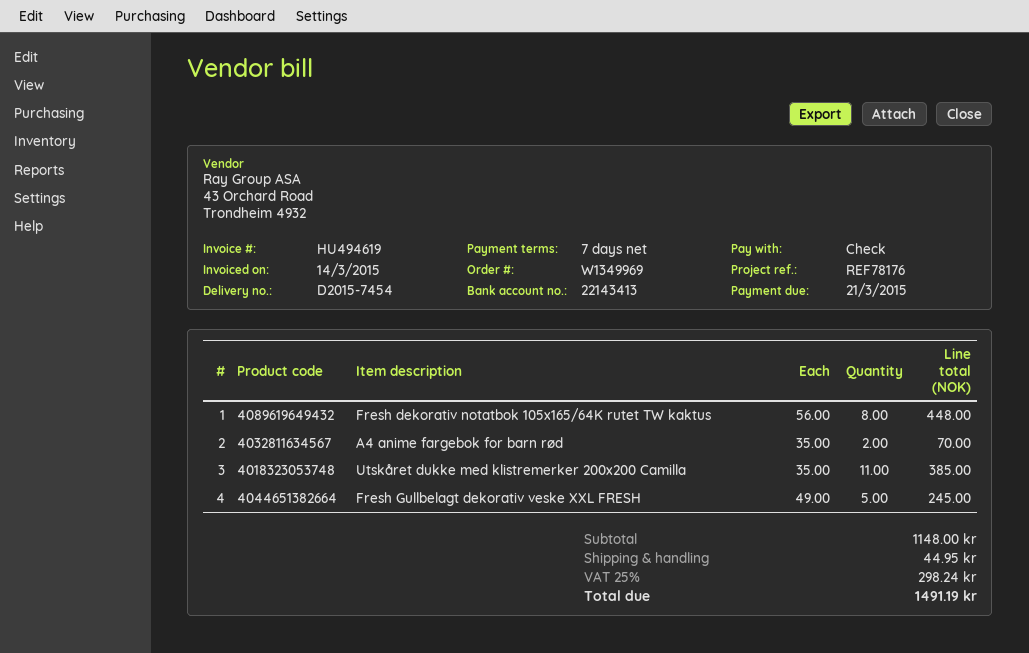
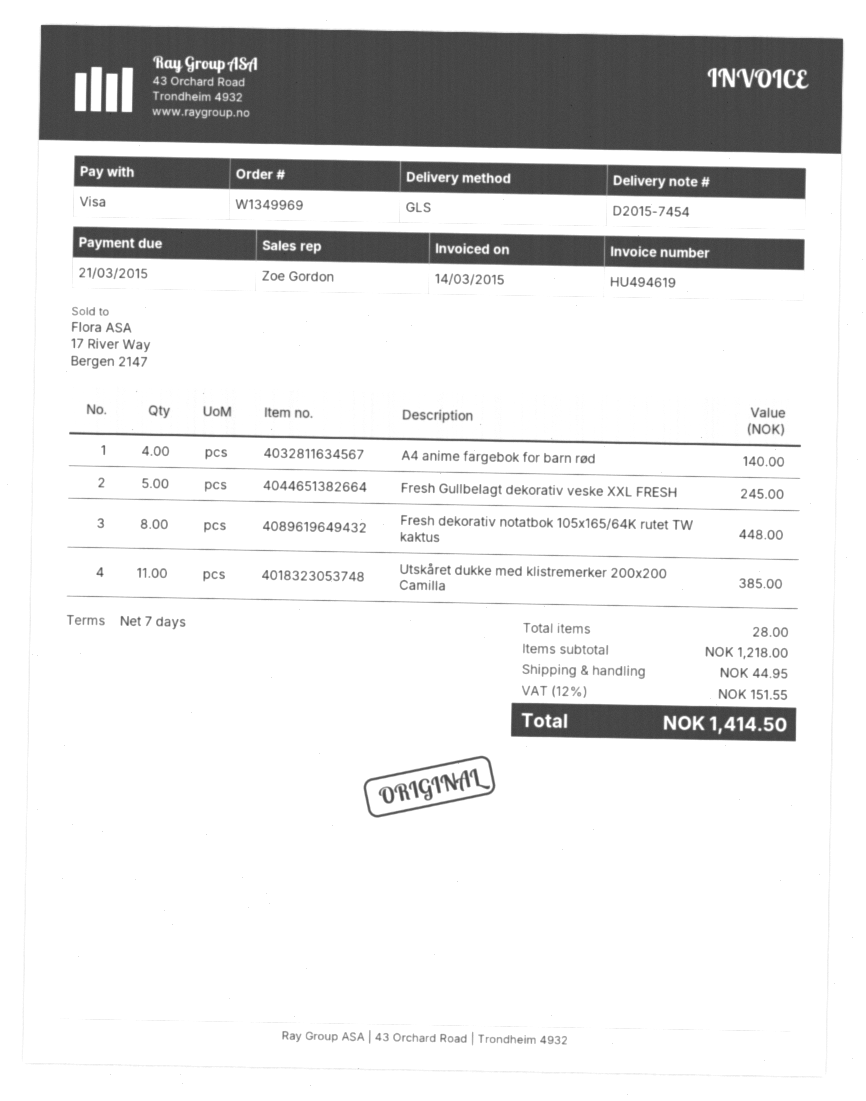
payment method: cheque -> Visa
A4 anime fargebok for barn rød: 2 for 70.00 -> 4 for 140.00
subtotal: 1148.00 -> 1218.00
tax: 25% = 298.24 -> 12% = 151.55
total: 1491.19 -> 1414.50

